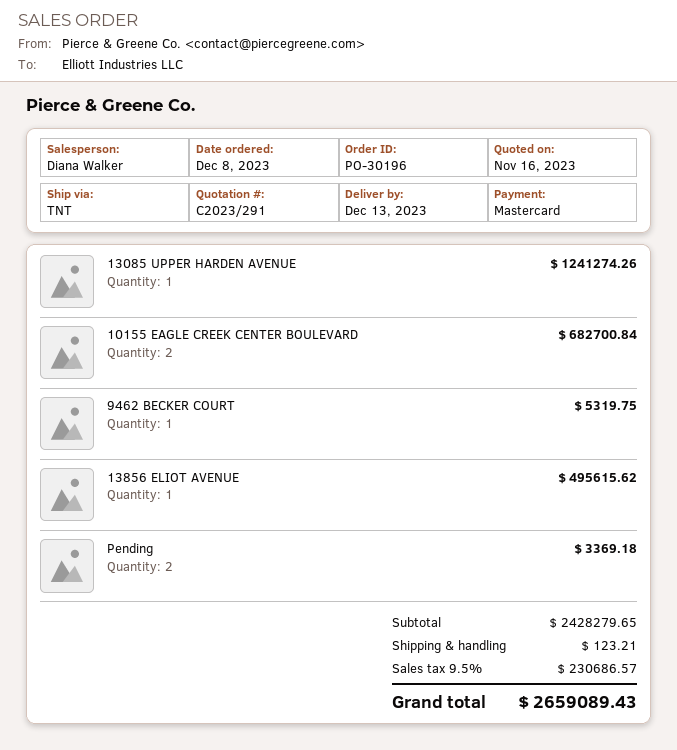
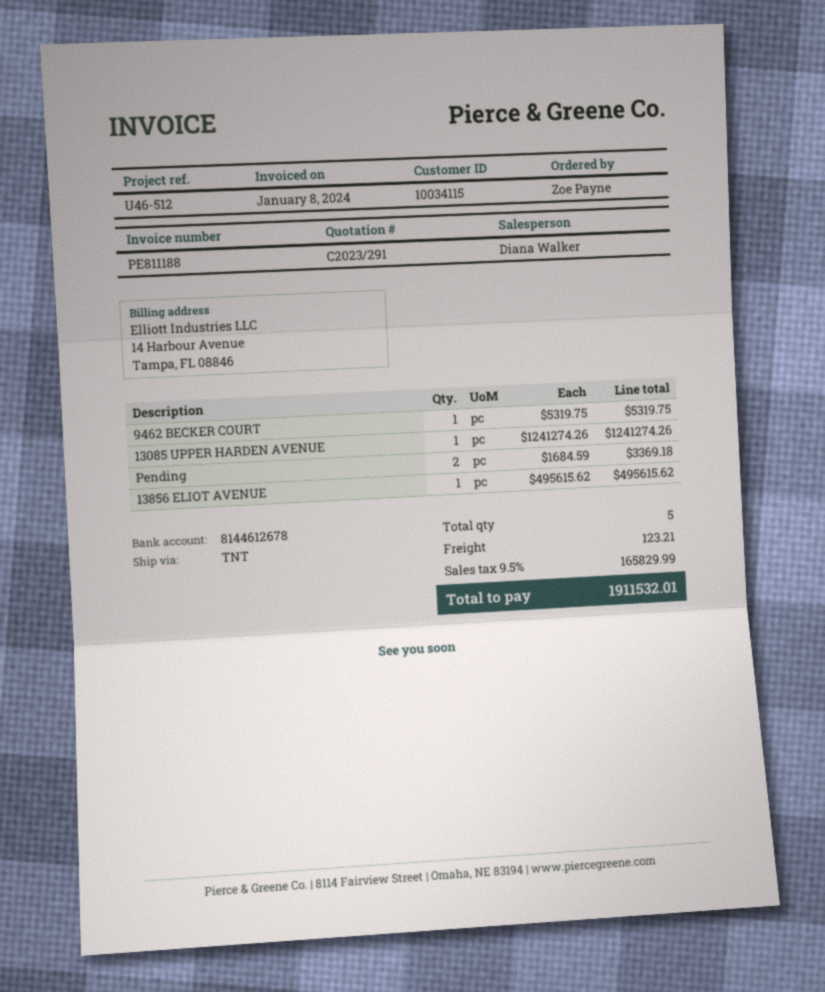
10155 EAGLE CREEK CENTER BOULEVARD: 2 for 682700.84 -> none
tax: 9.5% = 230686.57 -> 9.5% = 165829.99
total: 2659089.43 -> 1911532.01

